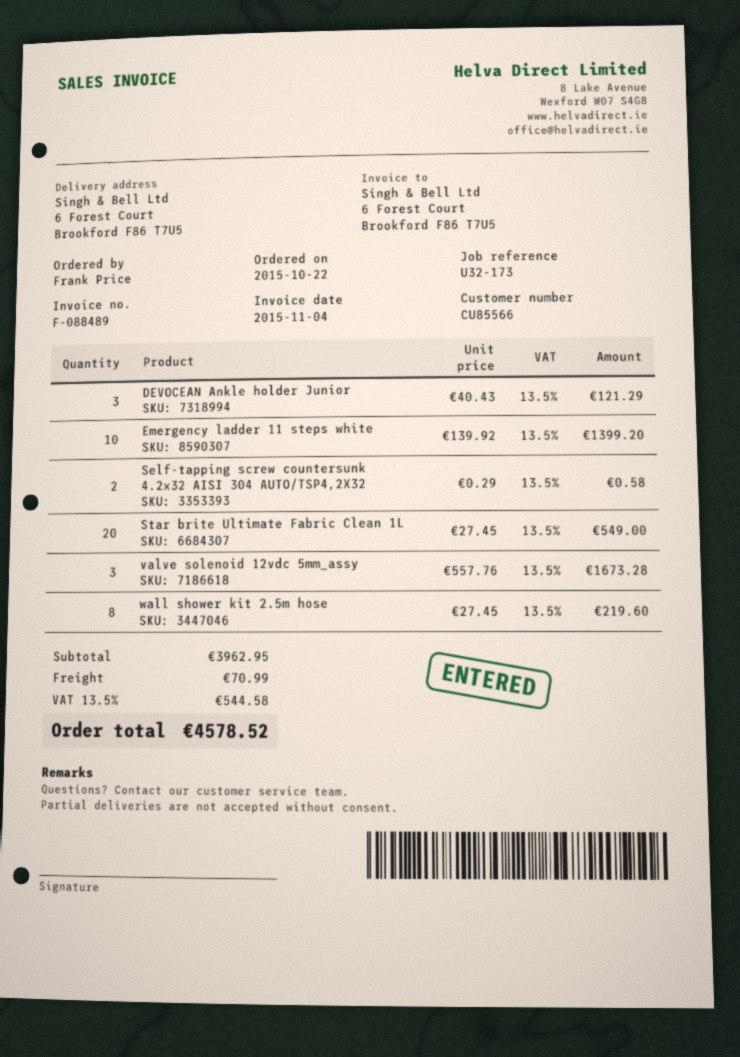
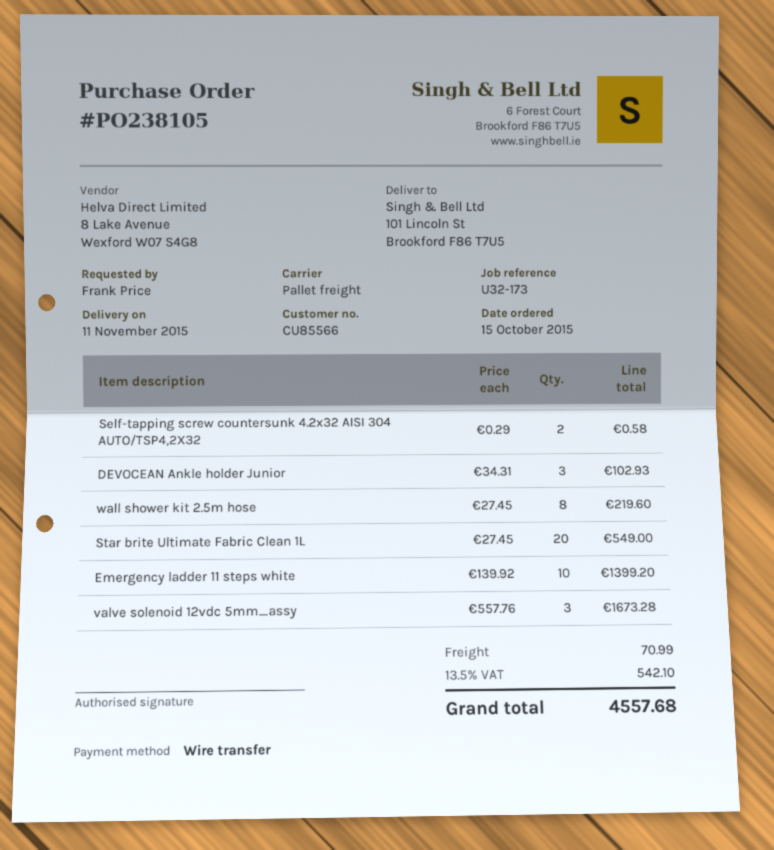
order date: 2015-10-22 -> 2015-10-15
ship to: 6 Forest Court, Brookford F86 T7U5 -> 101 Lincoln St, Brookford F86 T7U5
DEVOCEAN Ankle holder Junior: 3 x 40.43 = 121.29 -> 3 x 34.31 = 102.93
tax: 13.5% = 544.58 -> 13.5% = 542.10
total: 4578.52 -> 4557.68

